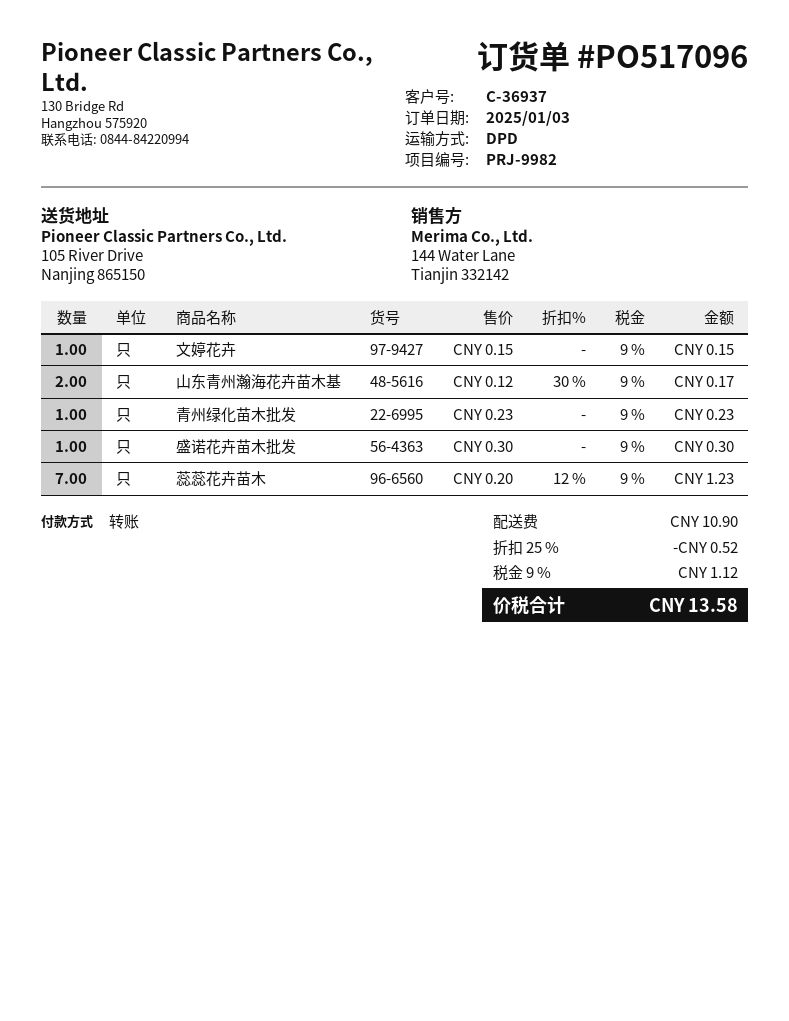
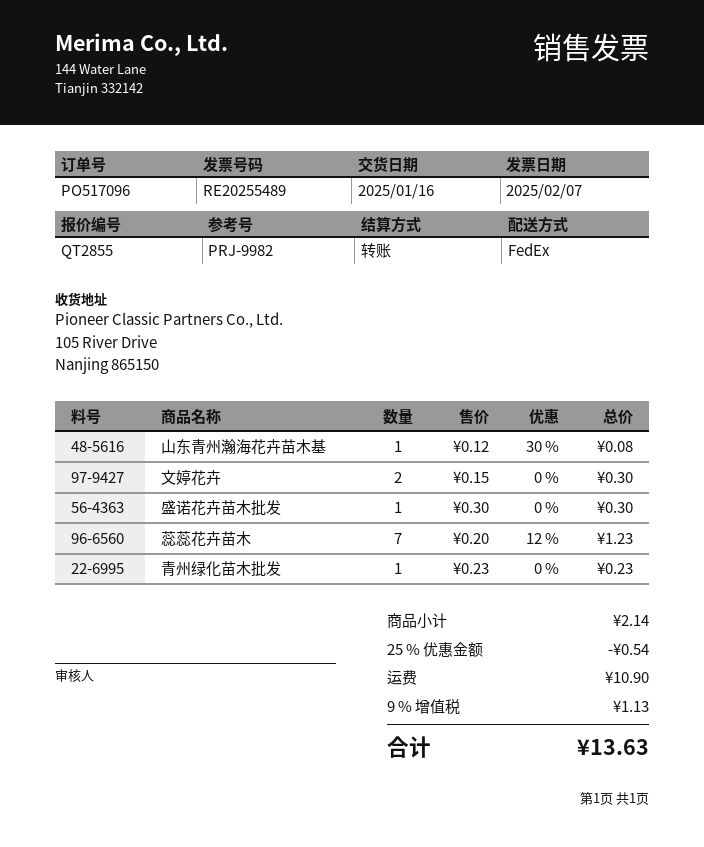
shipping method: DPD -> FedEx
文婷花卉: 1 x 0.15 = 0.15 -> 2 x 0.15 = 0.30
山东青州瀚海花卉苗木基: 2 x 0.12 - 30% = 0.17 -> 1 x 0.12 - 30% = 0.08
discount: 25% = 0.52 -> 25% = 0.54
tax: 9% = 1.12 -> 9% = 1.13
total: 13.58 -> 13.63

